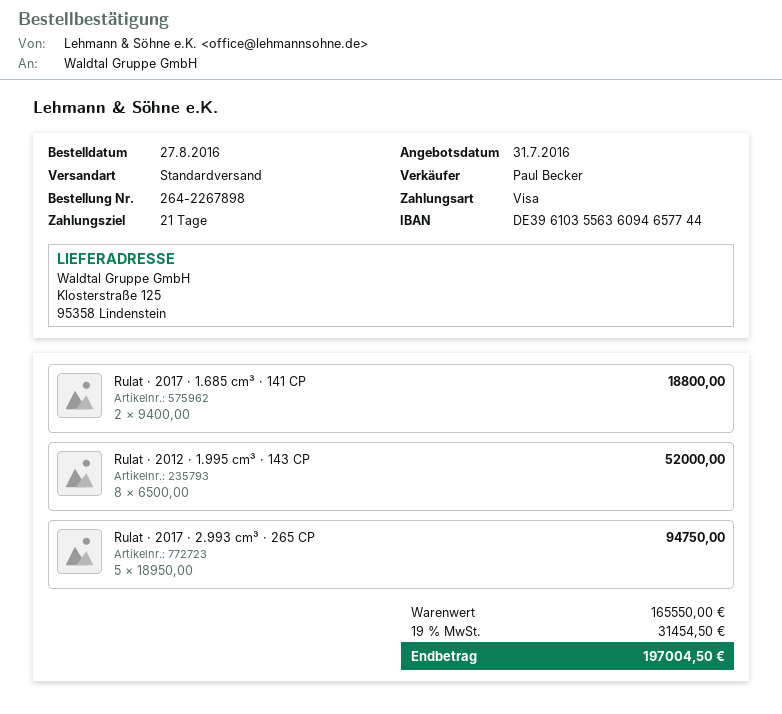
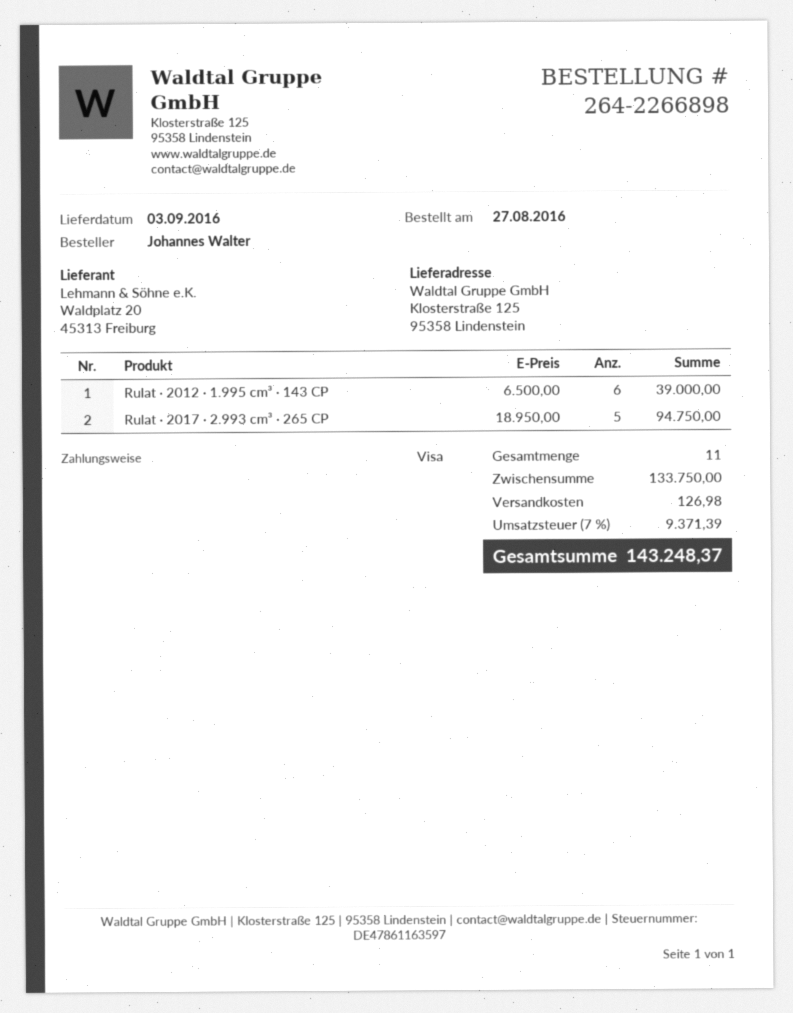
order number: 264-2267898 -> 264-2266898
Rulat · 2017 · 1.685 cm³ · 141 CP: 2 x 9400.00 = 18800.00 -> none
Rulat · 2012 · 1.995 cm³ · 143 CP: 8 x 6500.00 = 52000.00 -> 6 x 6500.00 = 39000.00
subtotal: 165550.00 -> 133750.00
shipping: none -> 126.98
tax: 19% = 31454.50 -> 7% = 9371.39
total: 197004.50 -> 143248.37

